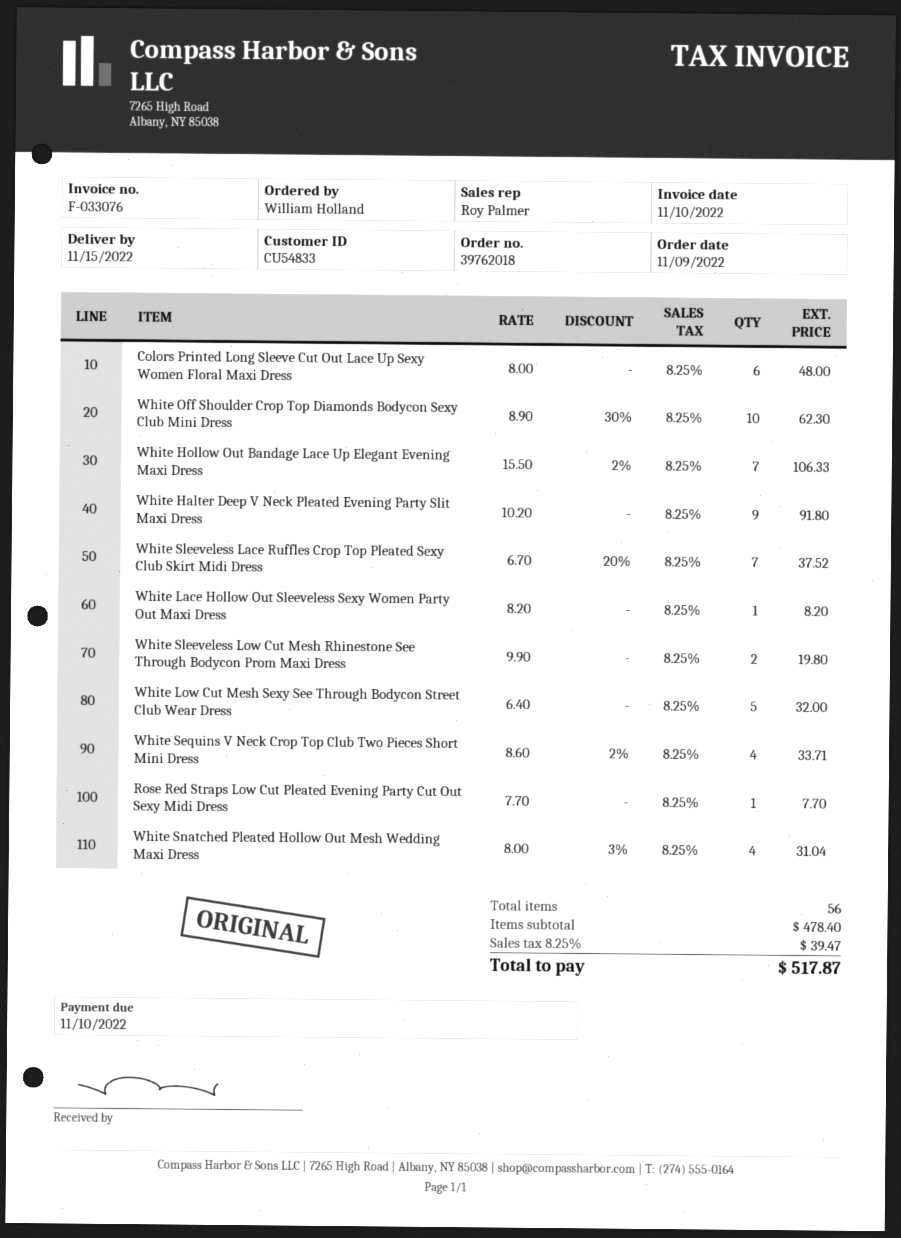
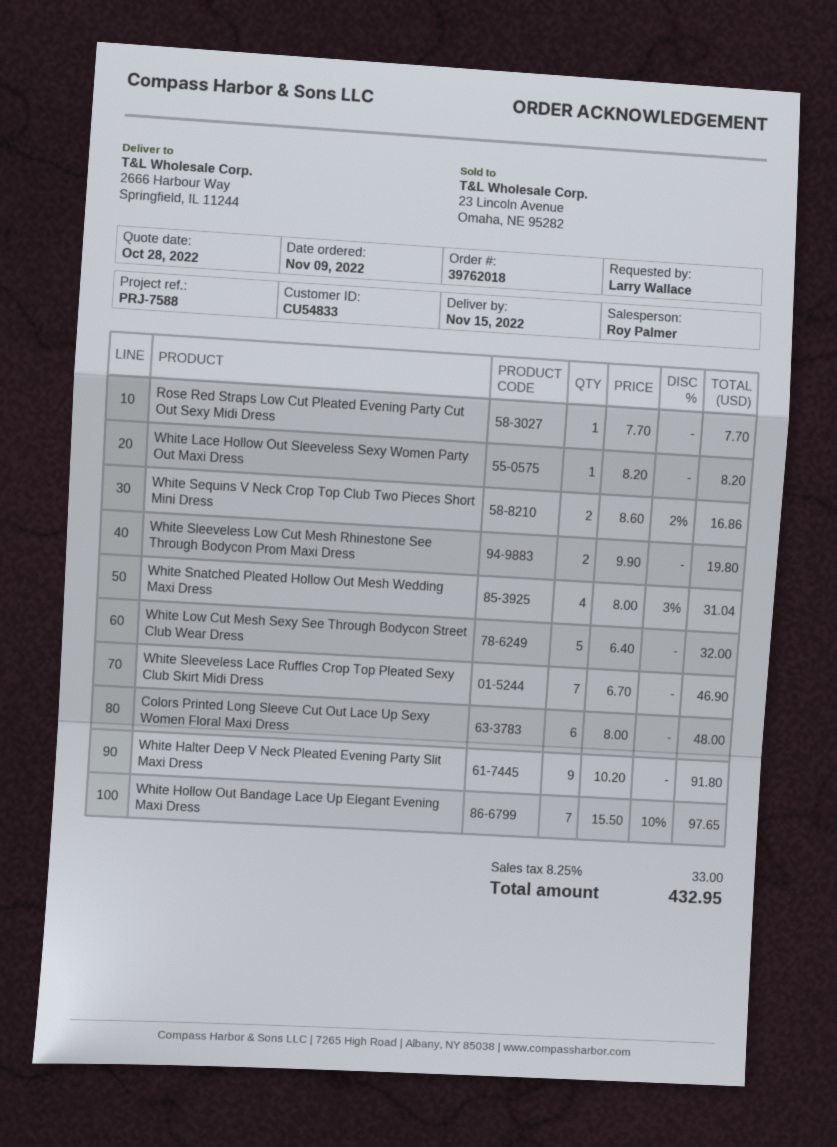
ordered by: William Holland -> Larry Wallace
White Off Shoulder Crop Top Diamonds Bodycon Sexy Club Mini Dress: 10 x 8.90 - 30% = 62.30 -> none
White Hollow Out Bandage Lace Up Elegant Evening Maxi Dress: 7 x 15.50 - 2% = 106.33 -> 7 x 15.50 - 10% = 97.65
White Sleeveless Lace Ruffles Crop Top Pleated Sexy Club Skirt Midi Dress: 7 x 6.70 - 20% = 37.52 -> 7 x 6.70 = 46.90
White Sequins V Neck Crop Top Club Two Pieces Short Mini Dress: 4 x 8.60 - 2% = 33.71 -> 2 x 8.60 - 2% = 16.86
tax: 8.25% = 39.47 -> 8.25% = 33.00
total: 517.87 -> 432.95

